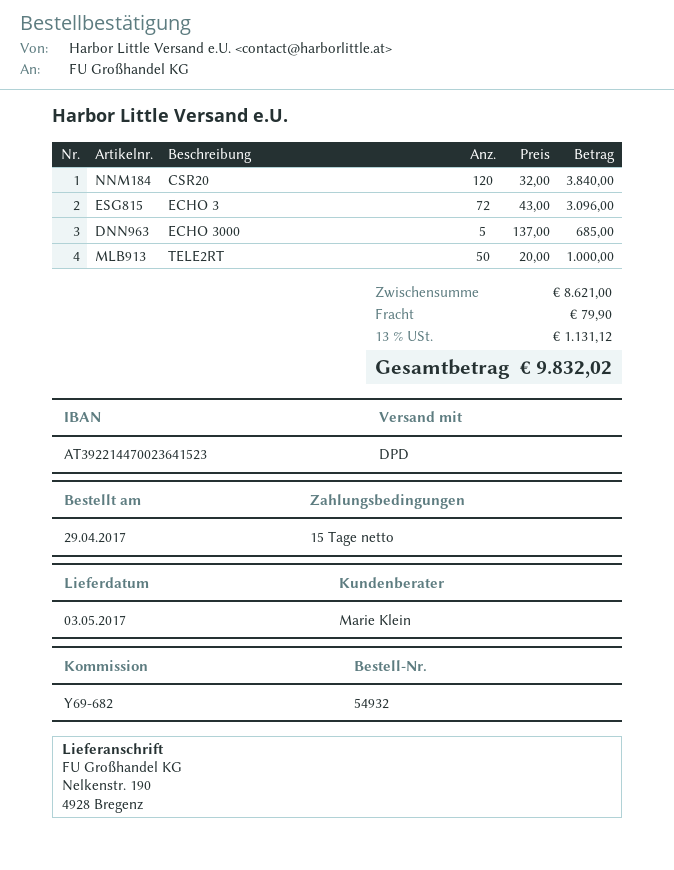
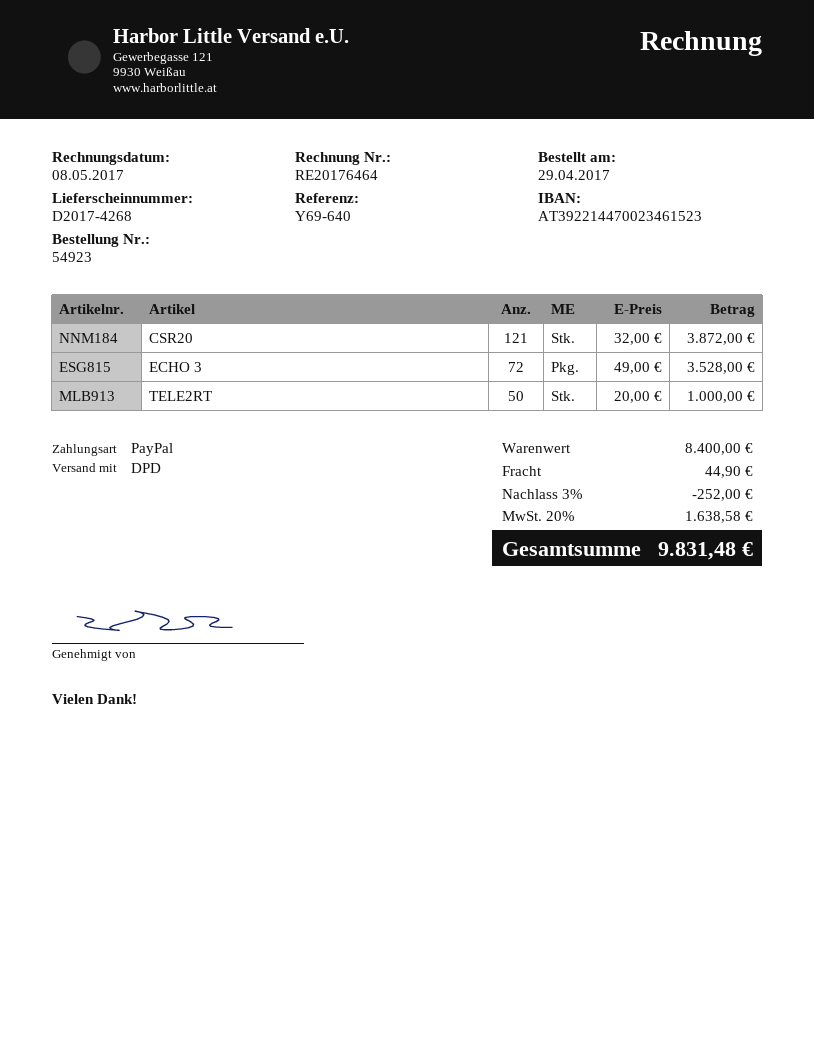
order number: 54932 -> 54923
reference: Y69-682 -> Y69-640
bank account: AT392214470023641523 -> AT392214470023461523
CSR20: 120 x 32.00 = 3840.00 -> 121 x 32.00 = 3872.00
ECHO 3: 72 x 43.00 = 3096.00 -> 72 x 49.00 = 3528.00
ECHO 3000: 5 x 137.00 = 685.00 -> none
subtotal: 8621.00 -> 8400.00
discount: none -> 3% = 252.00
shipping: 79.90 -> 44.90
tax: 13% = 1131.12 -> 20% = 1638.58
total: 9832.02 -> 9831.48

